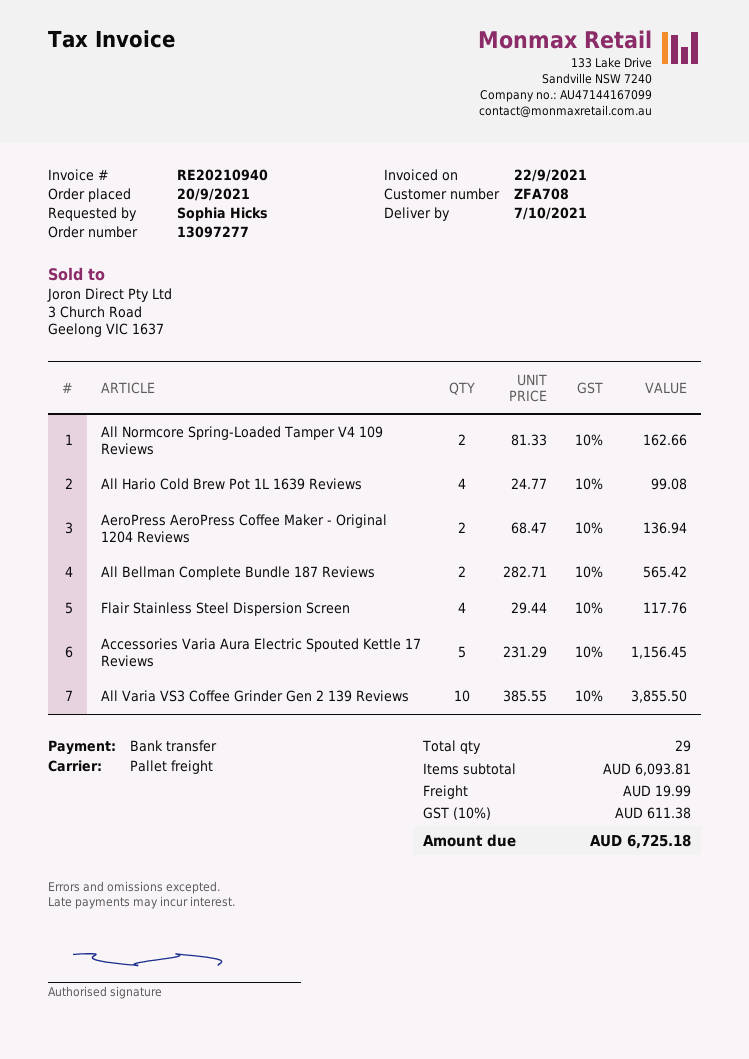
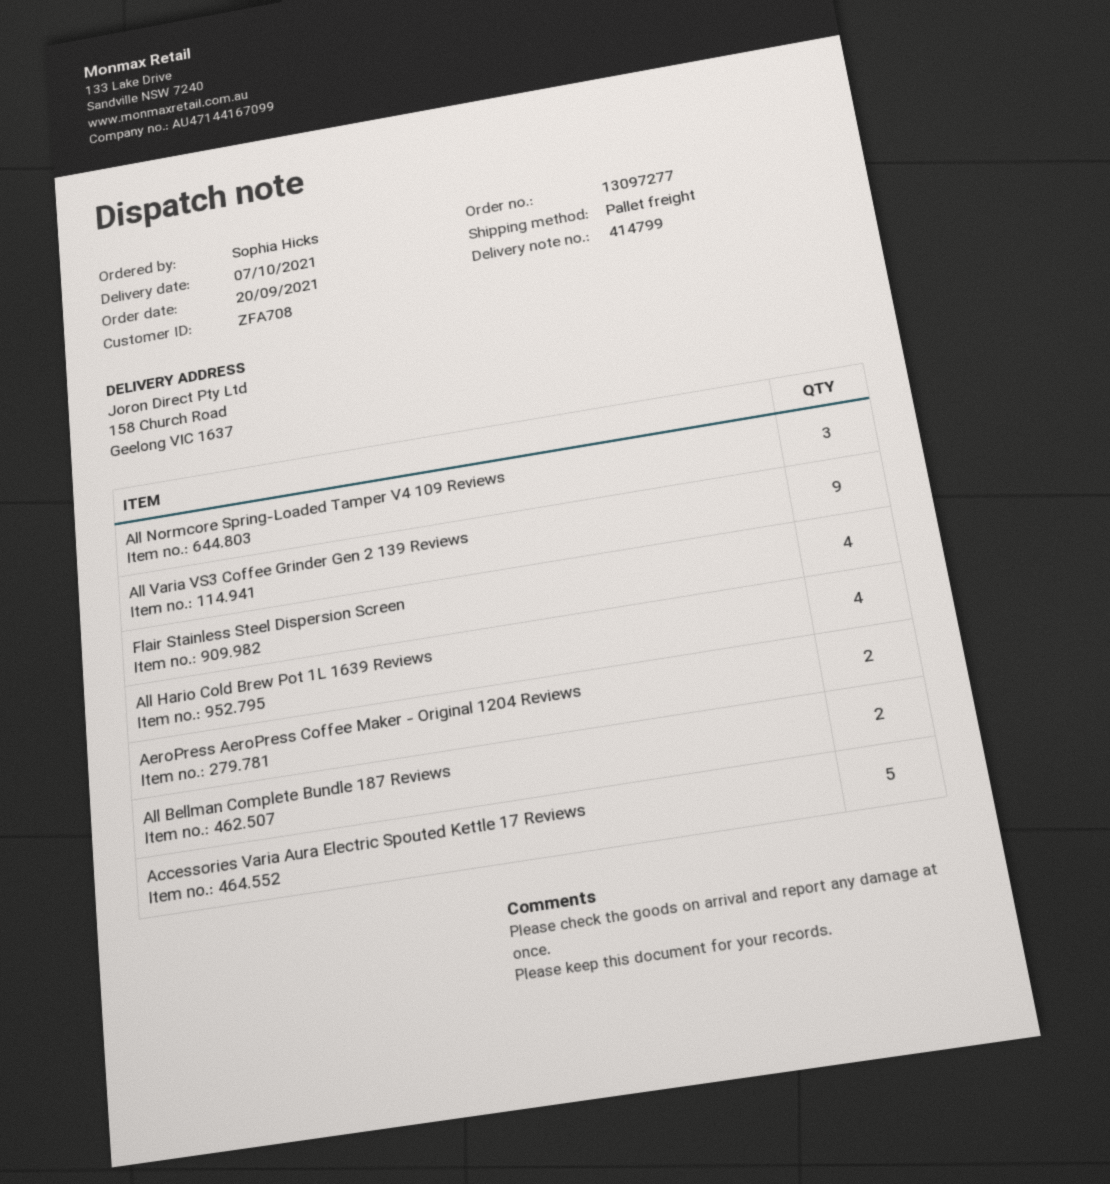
All Normcore Spring-Loaded Tamper V4 109 Reviews: 2 -> 3
All Varia VS3 Coffee Grinder Gen 2 139 Reviews: 10 -> 9

